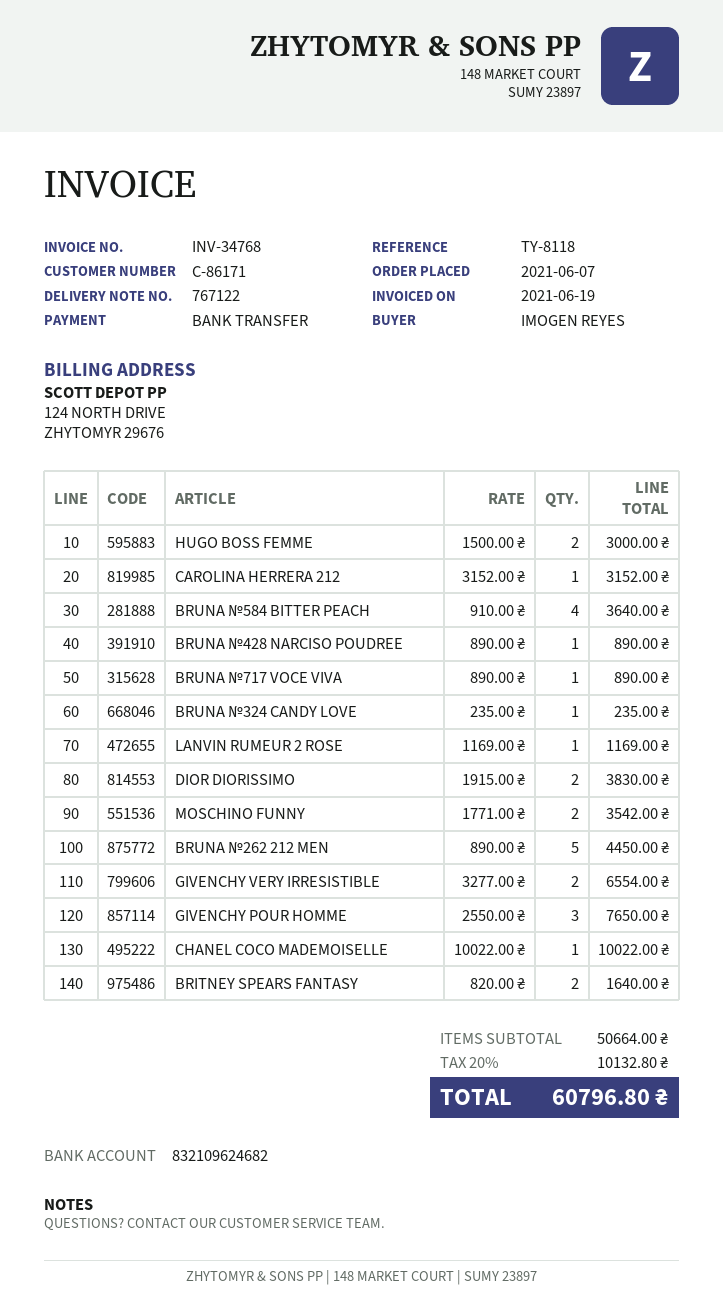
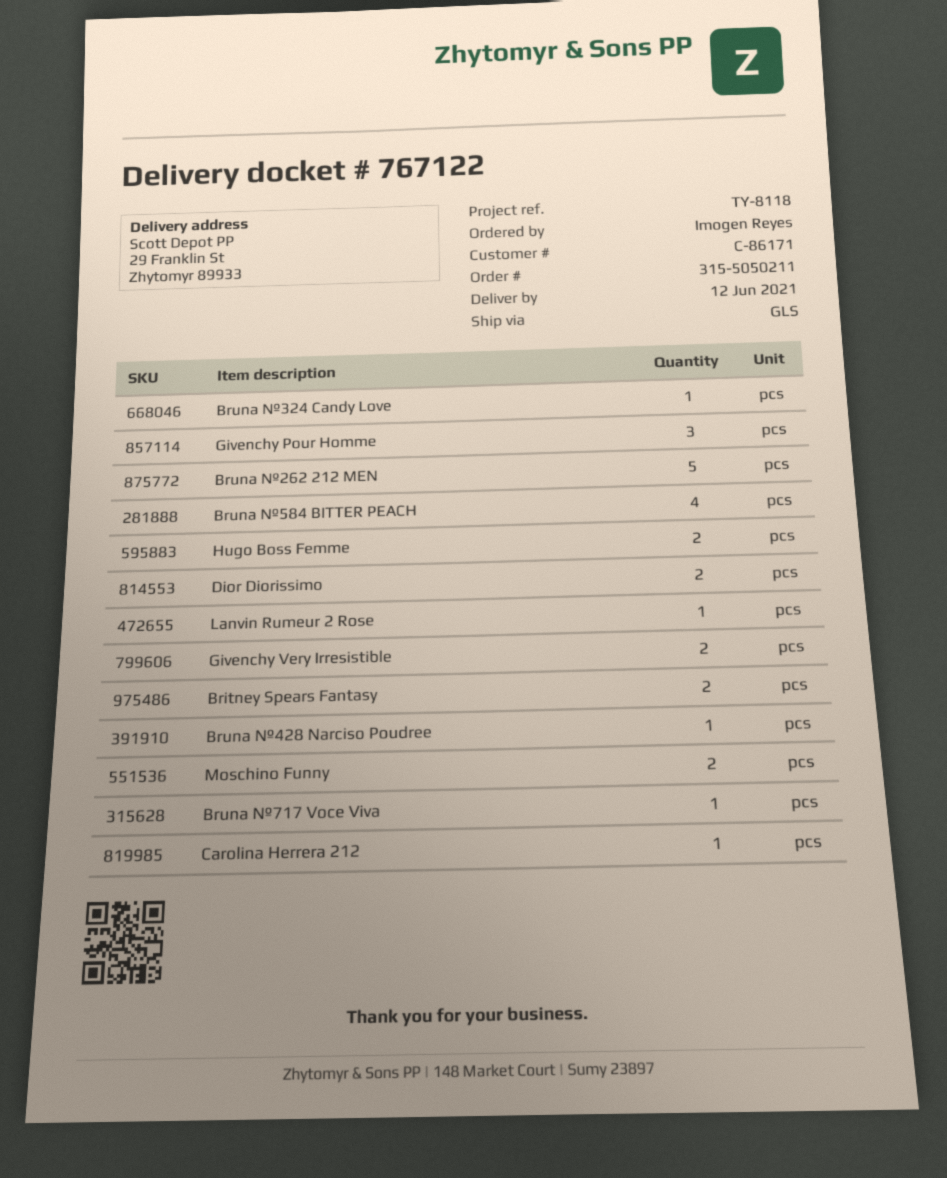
CHANEL COCO MADEMOISELLE: 1 -> none

